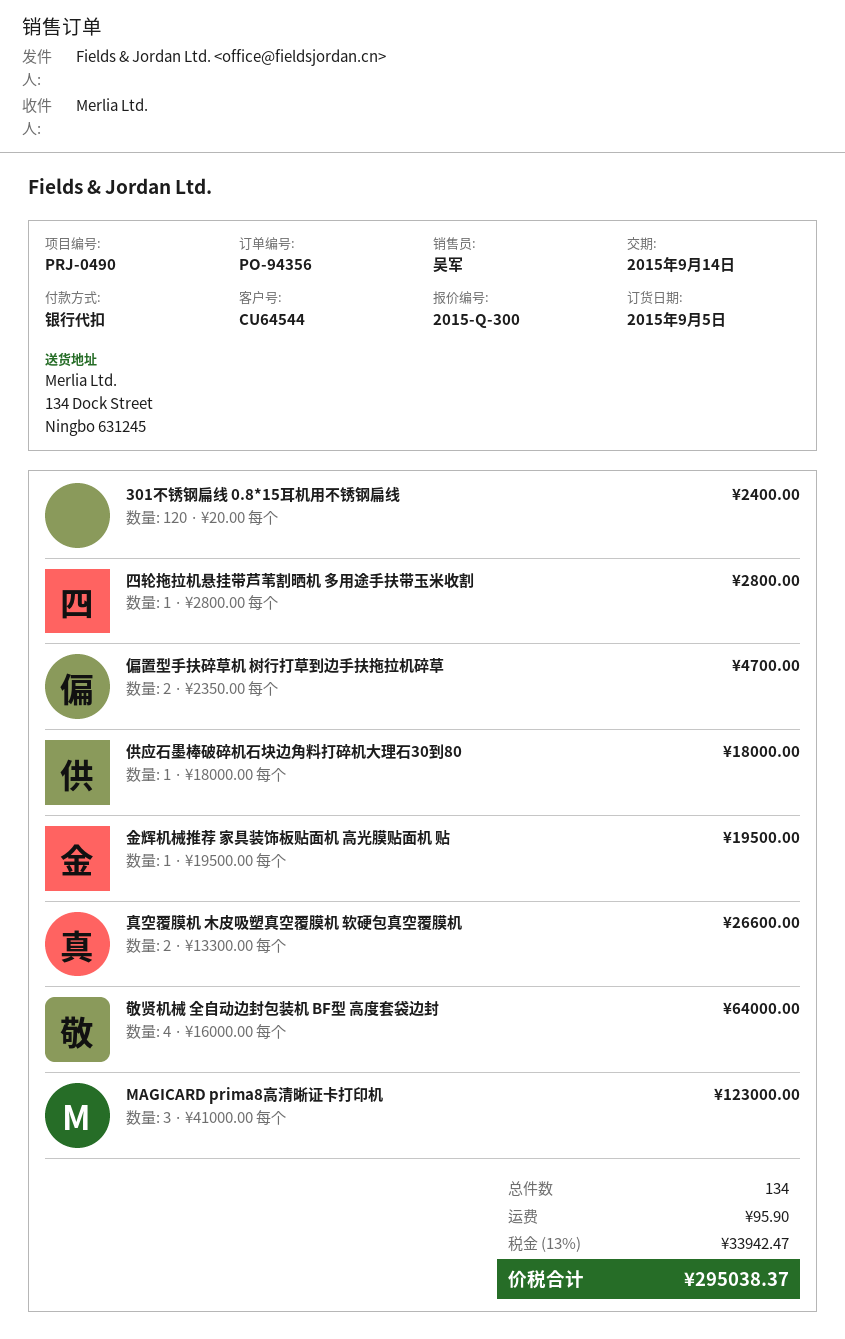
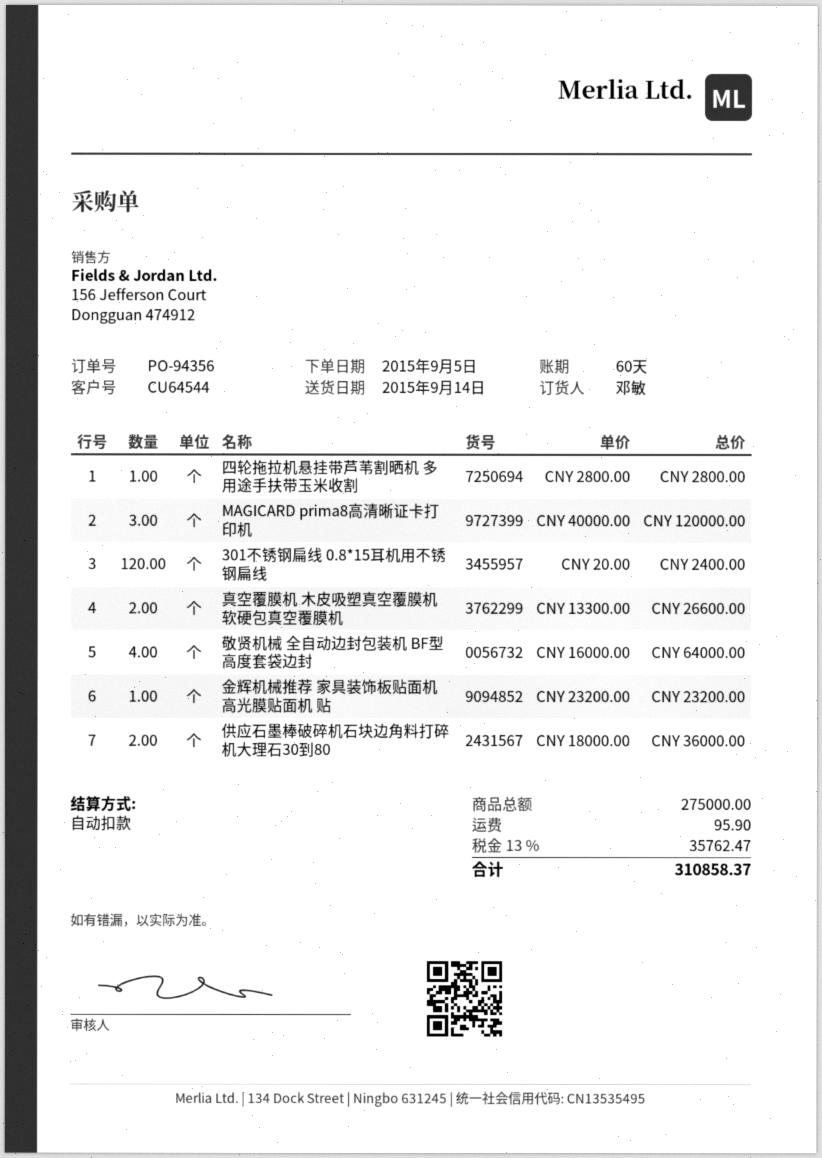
偏置型手扶碎草机 树行打草到边手扶拖拉机碎草: 2 x 2350.00 = 4700.00 -> none
供应石墨棒破碎机石块边角料打碎机大理石30到80: 1 x 18000.00 = 18000.00 -> 2 x 18000.00 = 36000.00
金辉机械推荐 家具装饰板贴面机 高光膜贴面机 贴: 1 x 19500.00 = 19500.00 -> 1 x 23200.00 = 23200.00
MAGICARD prima8高清晰证卡打印机: 3 x 41000.00 = 123000.00 -> 3 x 40000.00 = 120000.00
tax: 13% = 33942.47 -> 13% = 35762.47
total: 295038.37 -> 310858.37

